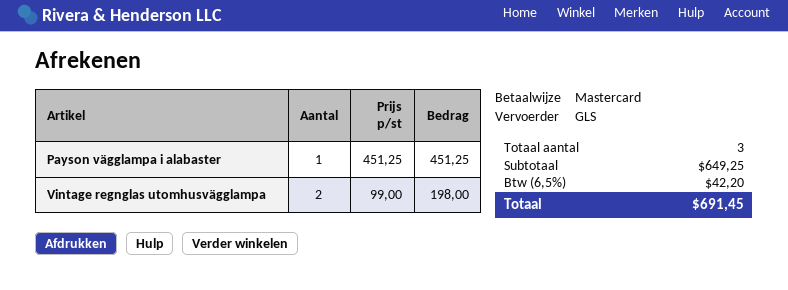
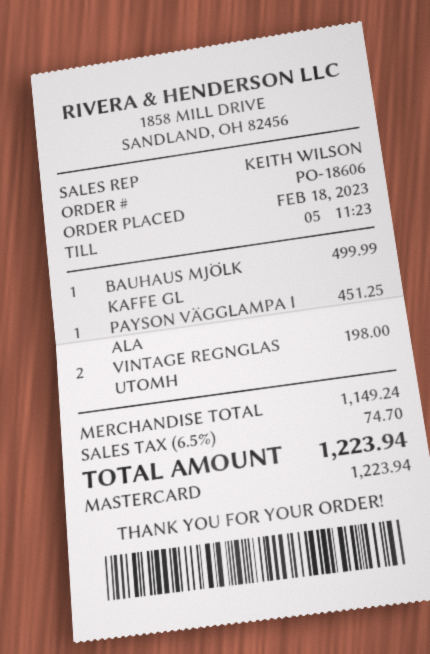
BAUHAUS MJÖLK KAFFE GL: none -> 1 for 499.99
subtotal: 649.25 -> 1149.24
tax: 6.5% = 42.20 -> 6.5% = 74.70
total: 691.45 -> 1223.94

